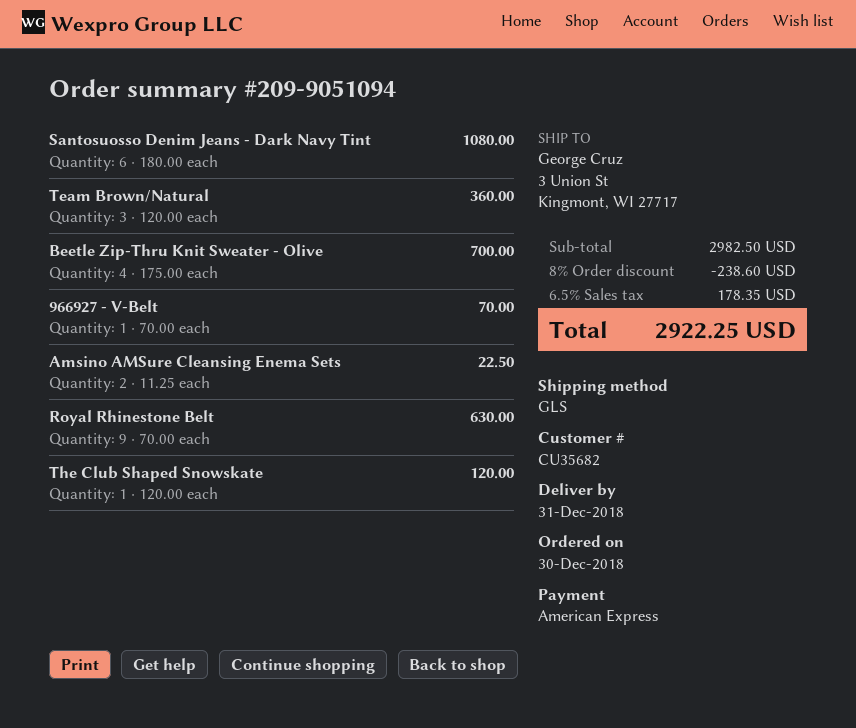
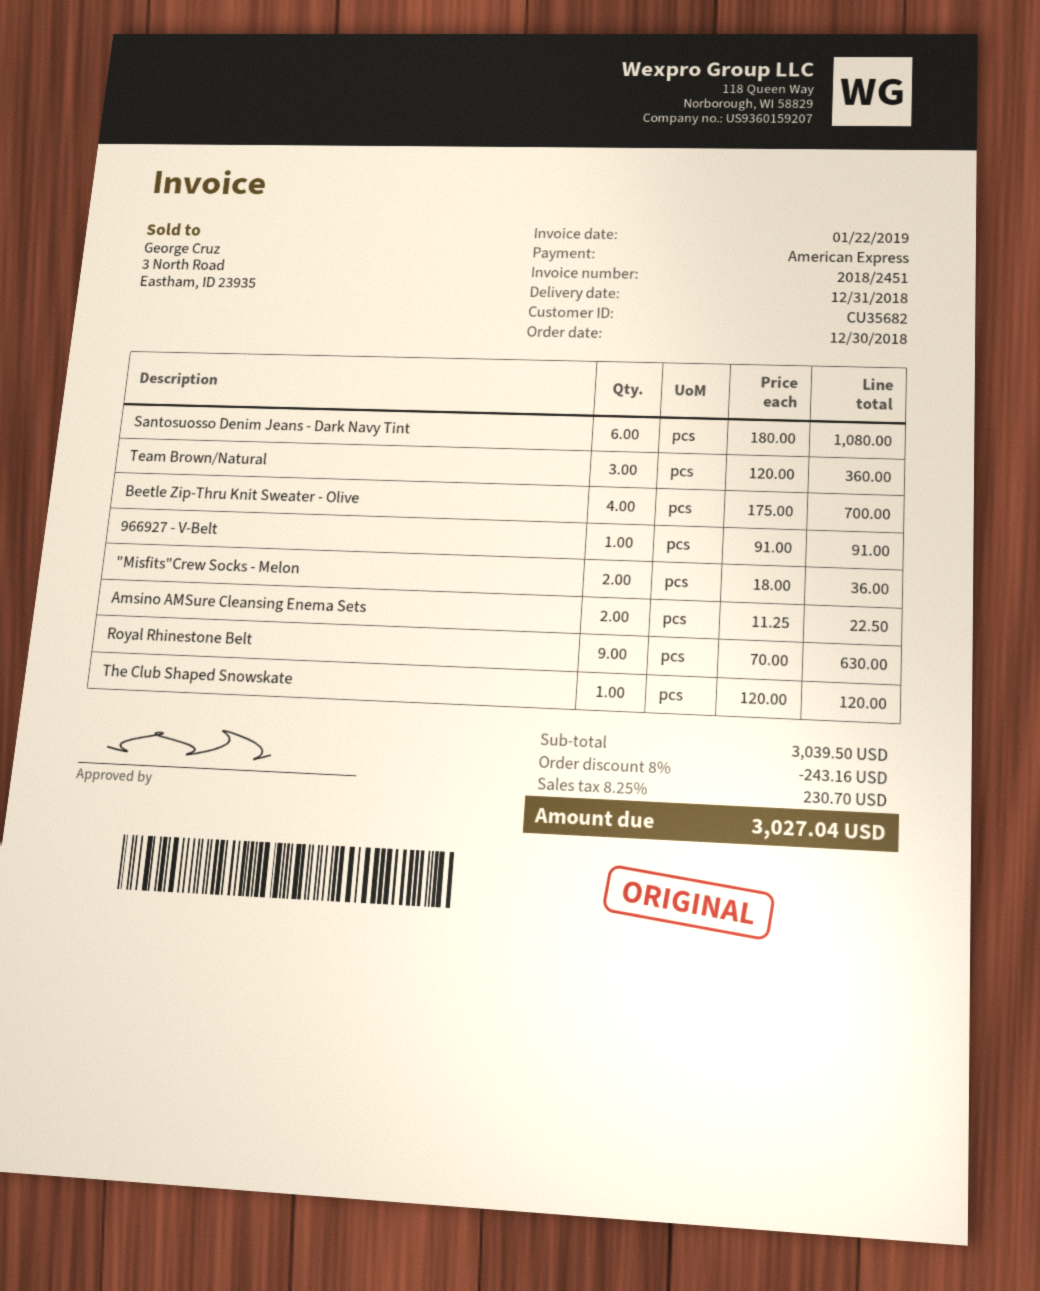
966927 - V-Belt: 1 x 70.00 = 70.00 -> 1 x 91.00 = 91.00
"Misfits"Crew Socks - Melon: none -> 2 x 18.00 = 36.00
subtotal: 2982.50 -> 3039.50
discount: 8% = 238.60 -> 8% = 243.16
tax: 6.5% = 178.35 -> 8.25% = 230.70
total: 2922.25 -> 3027.04

